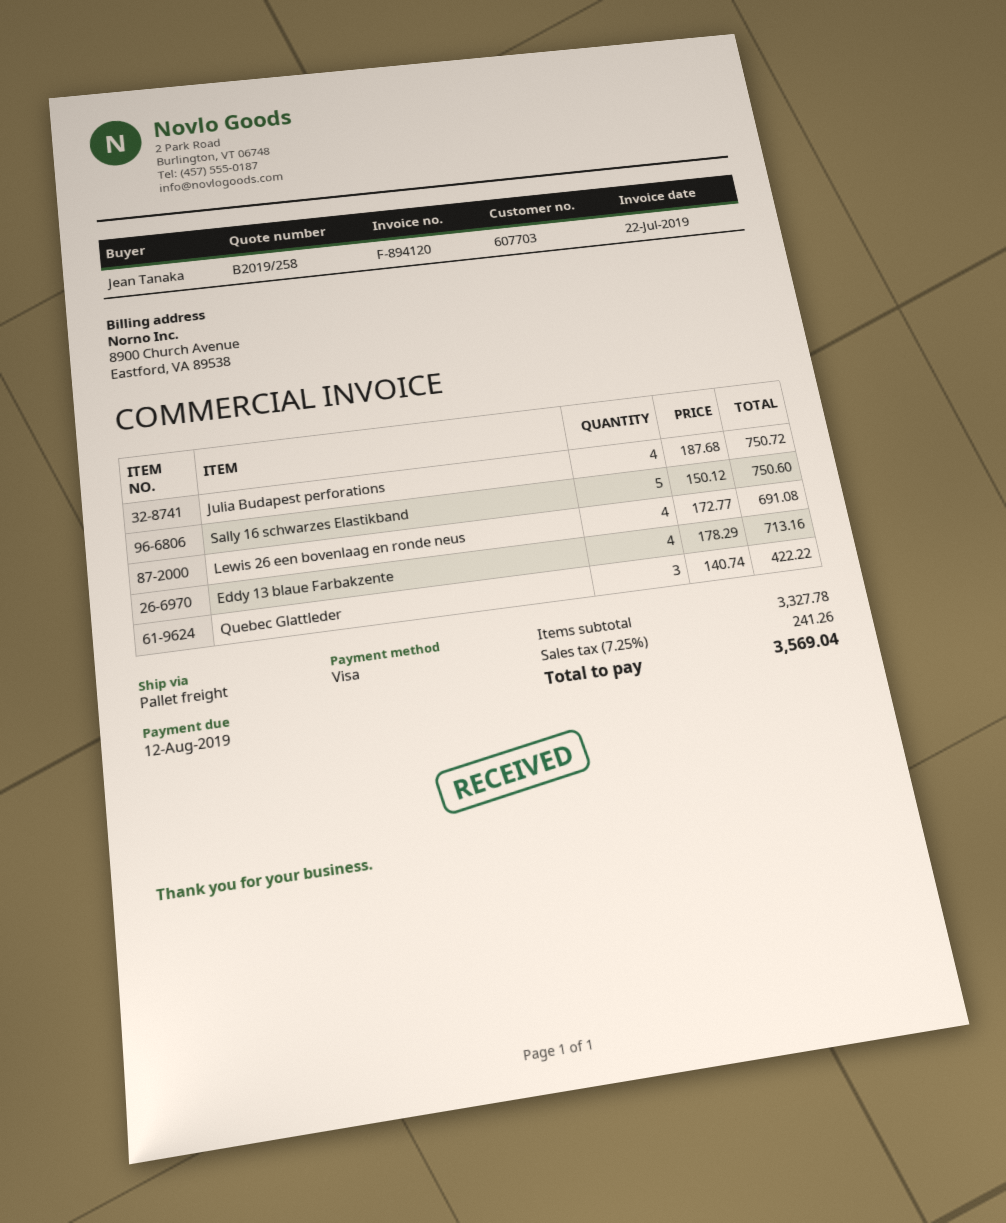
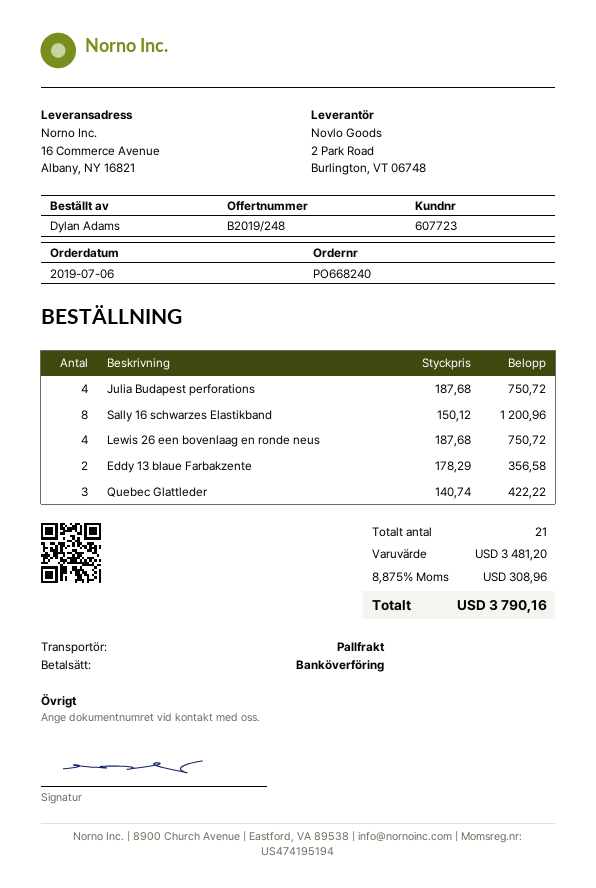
quote number: B2019/258 -> B2019/248
customer number: 607703 -> 607723
ordered by: Jean Tanaka -> Dylan Adams
payment method: Visa -> bank transfer
Sally 16 schwarzes Elastikband: 5 x 150.12 = 750.60 -> 8 x 150.12 = 1200.96
Lewis 26 een bovenlaag en ronde neus: 4 x 172.77 = 691.08 -> 4 x 187.68 = 750.72
Eddy 13 blaue Farbakzente: 4 x 178.29 = 713.16 -> 2 x 178.29 = 356.58
subtotal: 3327.78 -> 3481.20
tax: 7.25% = 241.26 -> 8.875% = 308.96
total: 3569.04 -> 3790.16

